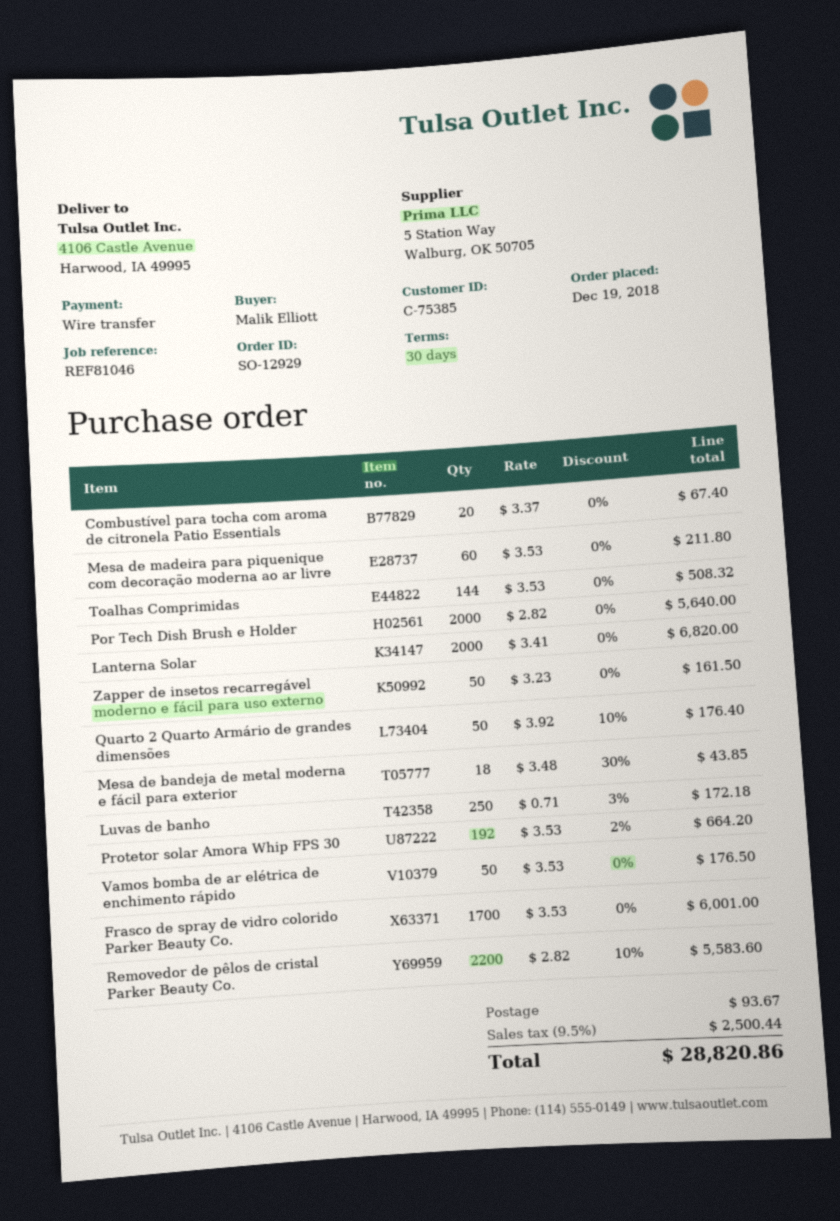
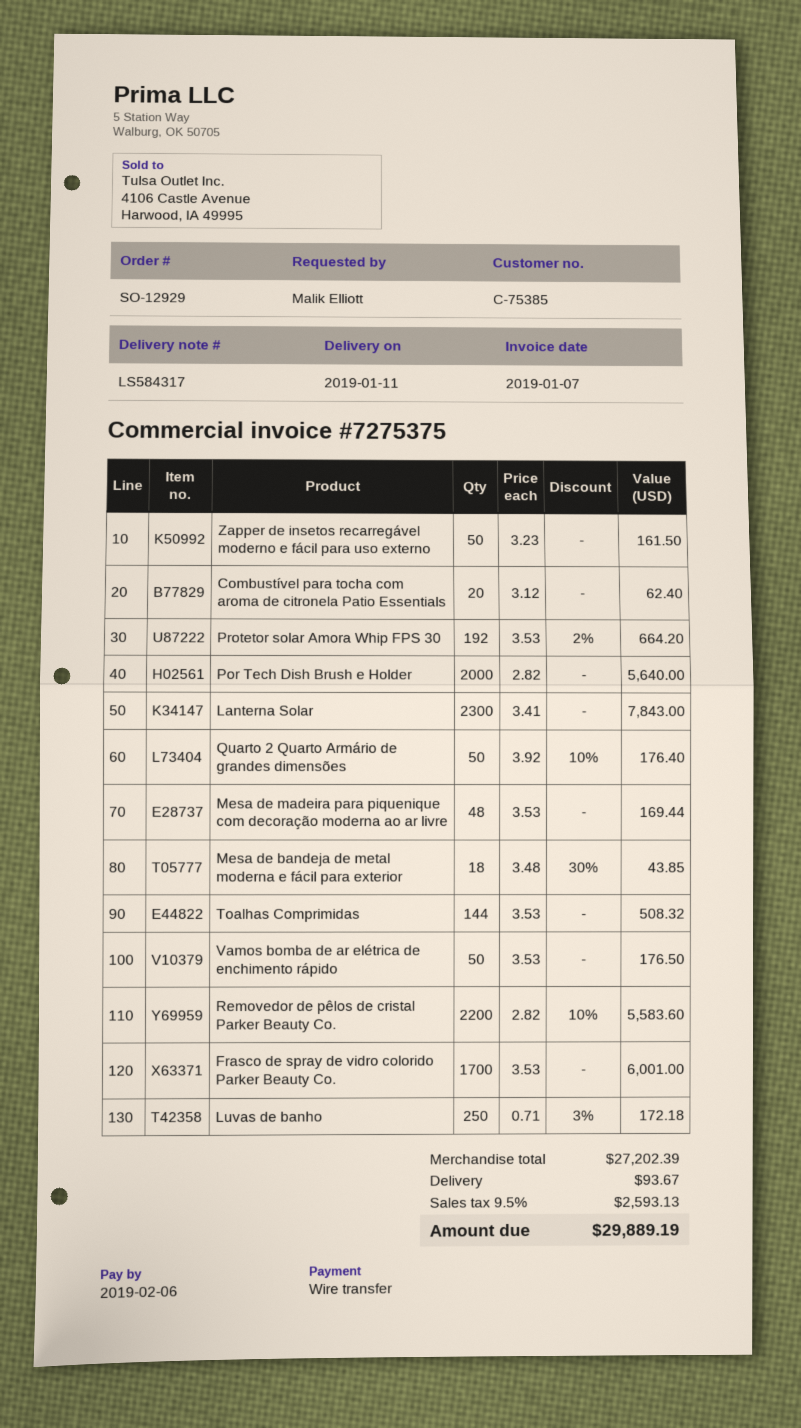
Combustível para tocha com aroma de citronela Patio Essentials: 20 x 3.37 = 67.40 -> 20 x 3.12 = 62.40
Mesa de madeira para piquenique com decoração moderna ao ar livre: 60 x 3.53 = 211.80 -> 48 x 3.53 = 169.44
Lanterna Solar: 2000 x 3.41 = 6820.00 -> 2300 x 3.41 = 7843.00
tax: 9.5% = 2500.44 -> 9.5% = 2593.13
total: 28820.86 -> 29889.19

